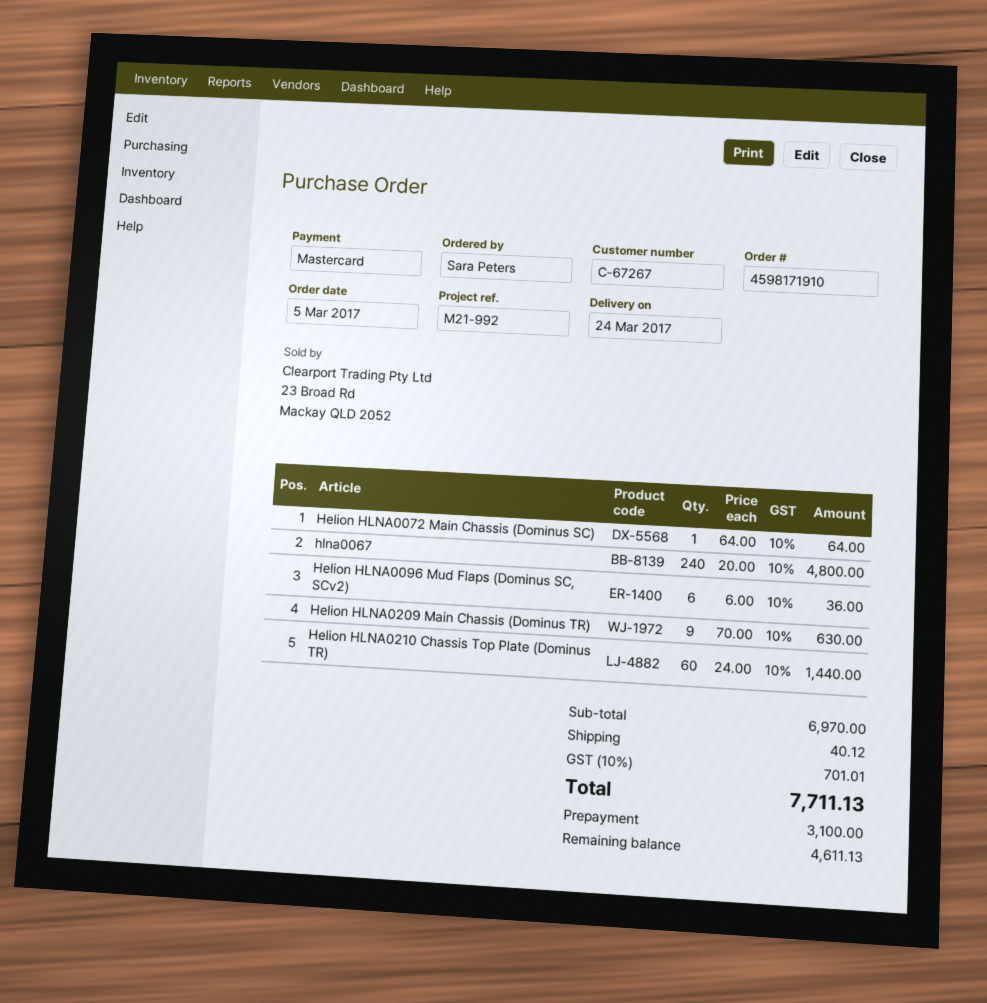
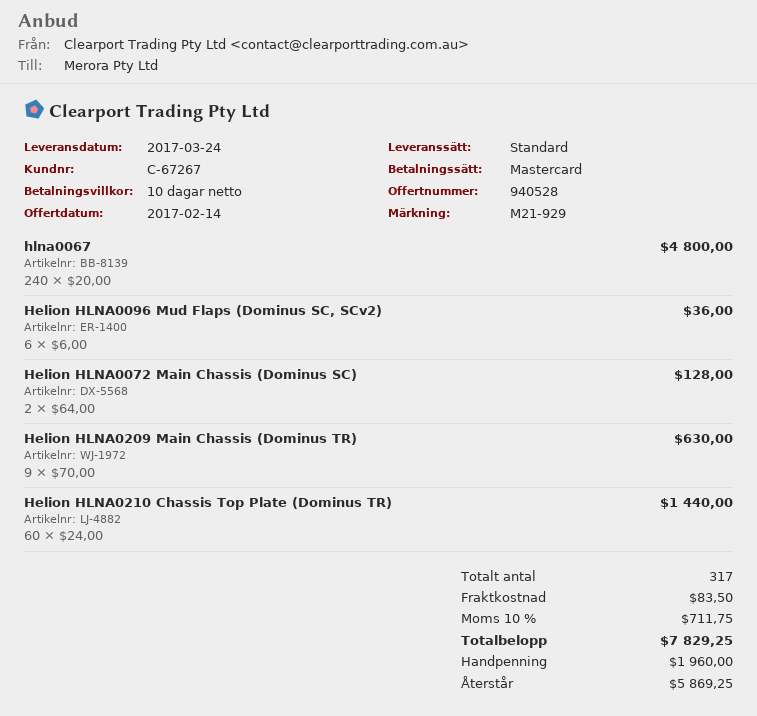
reference: M21-992 -> M21-929
Helion HLNA0072 Main Chassis (Dominus SC): 1 x 64.00 = 64.00 -> 2 x 64.00 = 128.00
shipping: 40.12 -> 83.50
tax: 10% = 701.01 -> 10% = 711.75
total: 7711.13 -> 7829.25
deposit: 3100.00 -> 1960.00
balance: 4611.13 -> 5869.25

